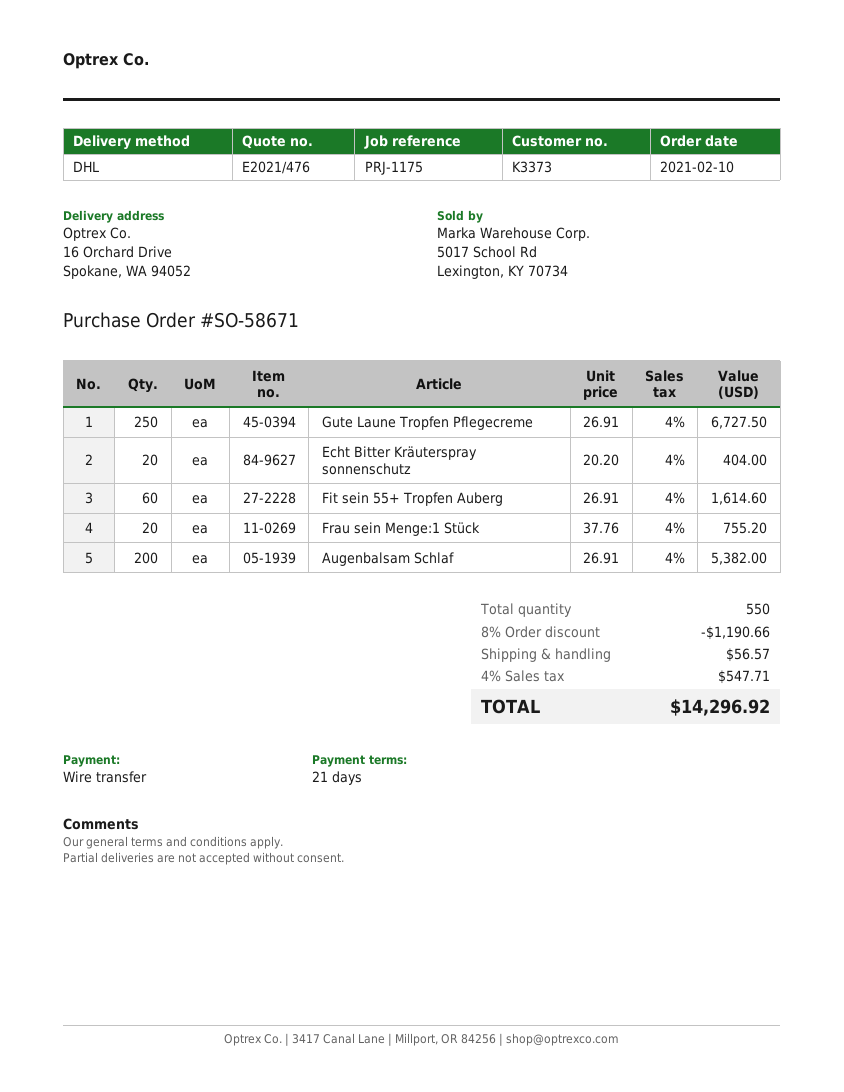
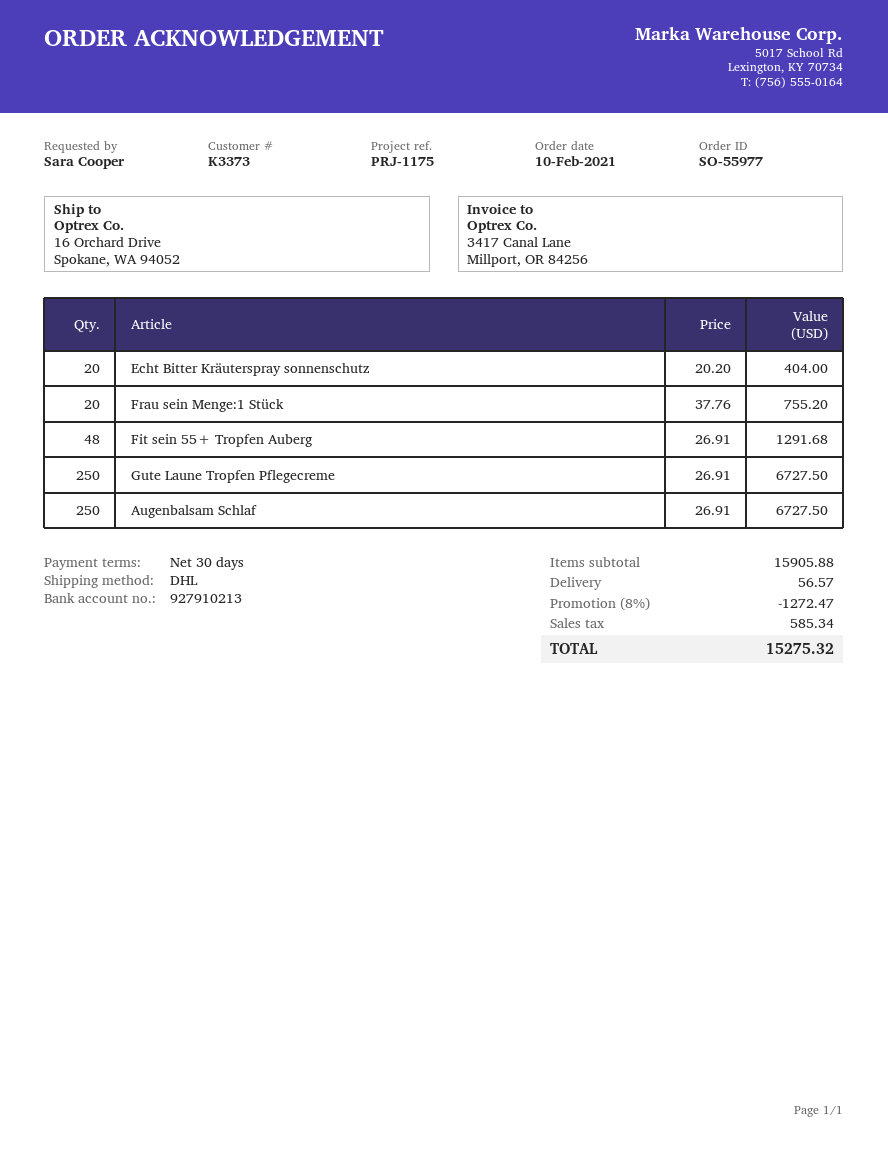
order number: SO-58671 -> SO-55977
payment terms: 21 days -> 30 days
Fit sein 55+ Tropfen Auberg: 60 x 26.91 = 1614.60 -> 48 x 26.91 = 1291.68
Augenbalsam Schlaf: 200 x 26.91 = 5382.00 -> 250 x 26.91 = 6727.50
discount: 8% = 1190.66 -> 8% = 1272.47
tax: 547.71 -> 585.34
total: 14296.92 -> 15275.32

